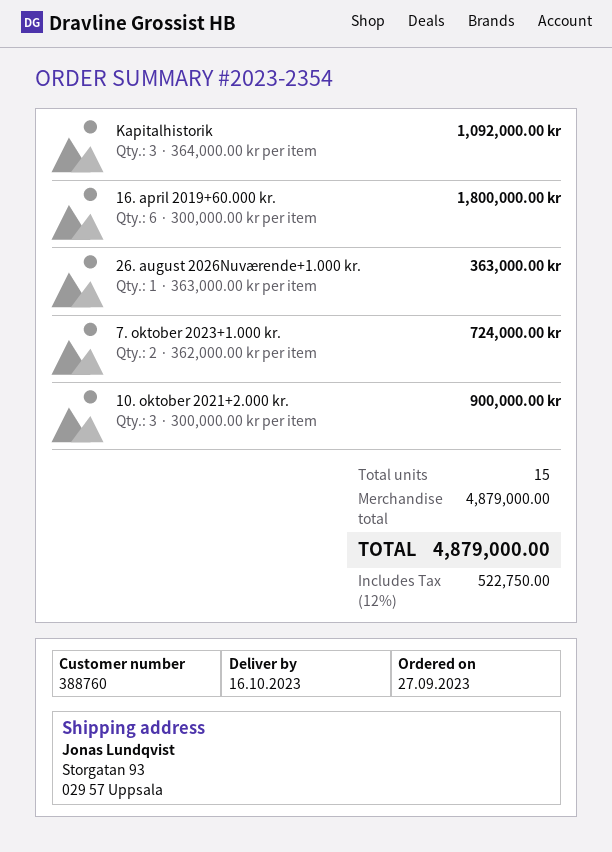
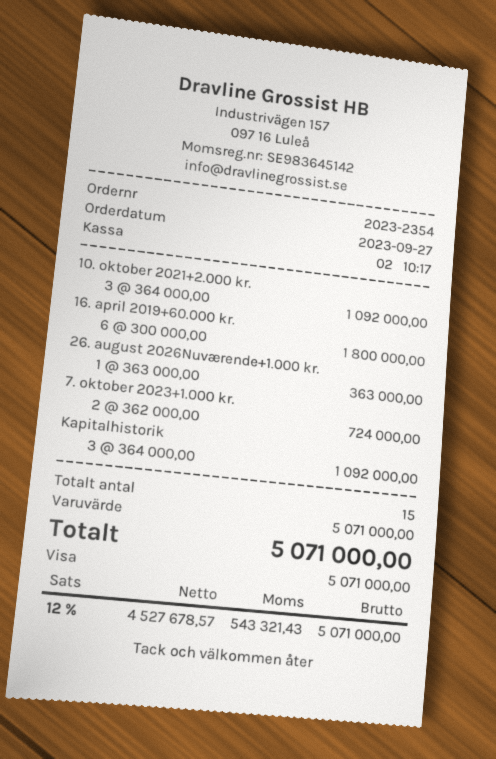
10. oktober 2021+2.000 kr.: 3 x 300000.00 = 900000.00 -> 3 x 364000.00 = 1092000.00
subtotal: 4879000.00 -> 5071000.00
tax: 12% = 522750.00 -> 12% = 543321.43
total: 4879000.00 -> 5071000.00

